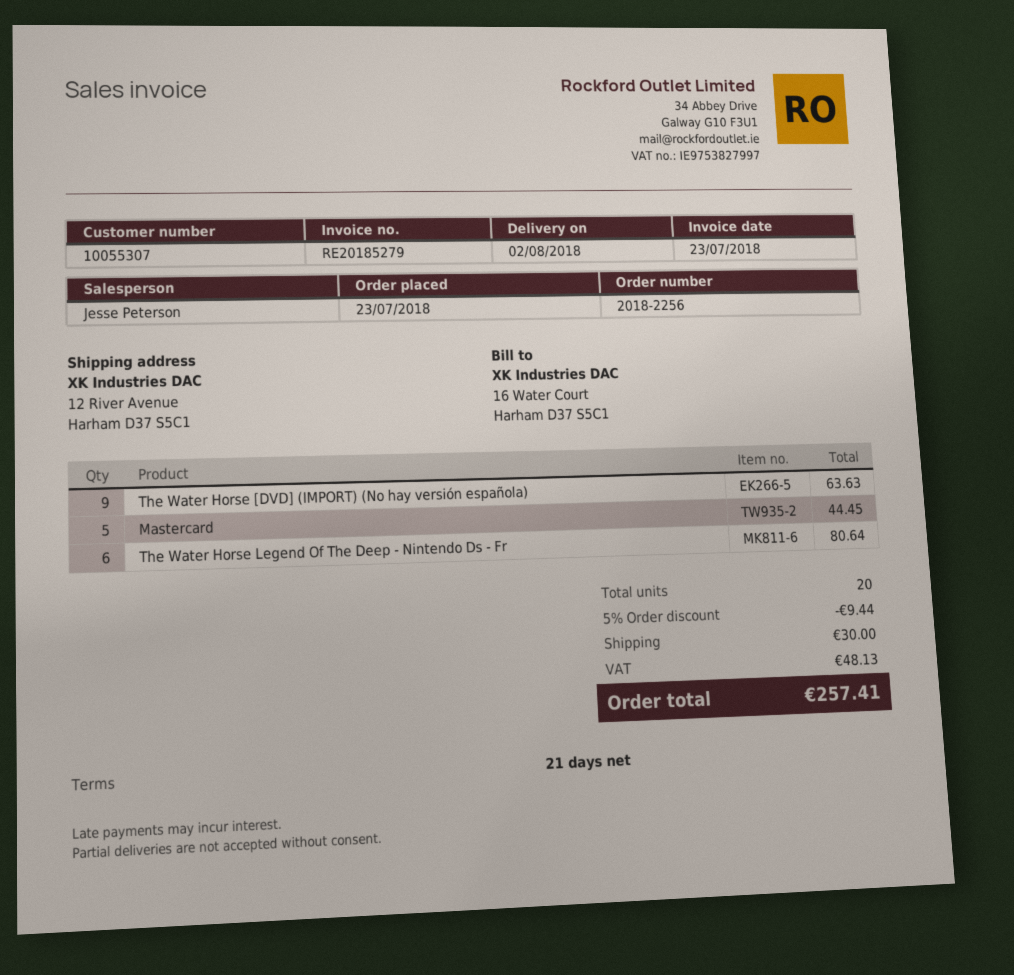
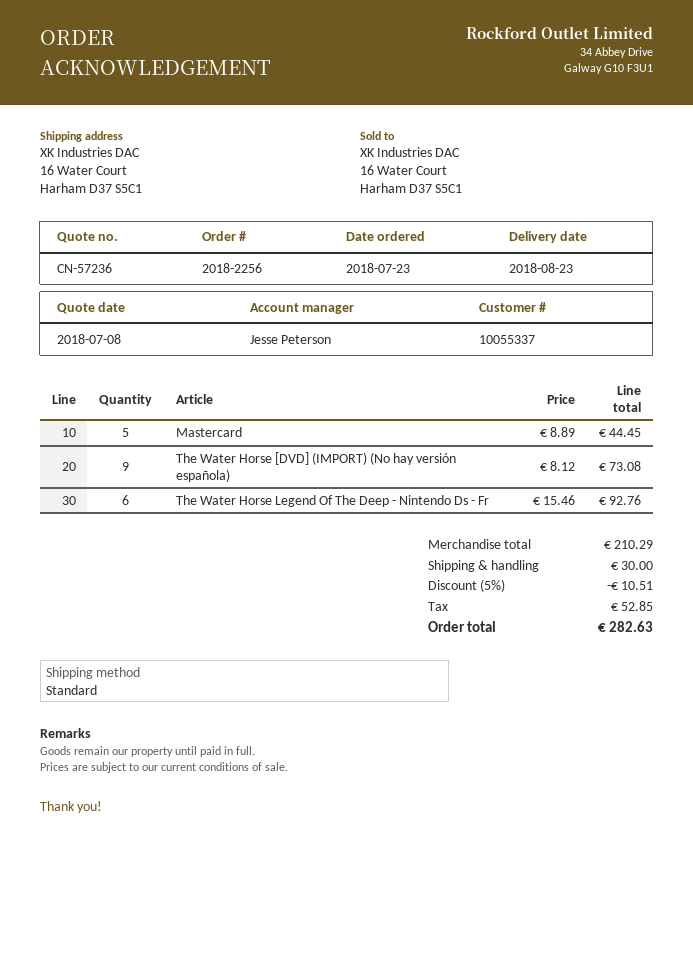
delivery date: 2018-08-02 -> 2018-08-23
customer number: 10055307 -> 10055337
ship to: 12 River Avenue, Harham D37 S5C1 -> 16 Water Court, Harham D37 S5C1
The Water Horse [DVD] (IMPORT) (No hay versión española): 9 for 63.63 -> 9 for 73.08
The Water Horse Legend Of The Deep - Nintendo Ds - Fr: 6 for 80.64 -> 6 for 92.76
discount: 5% = 9.44 -> 5% = 10.51
tax: 48.13 -> 52.85
total: 257.41 -> 282.63

